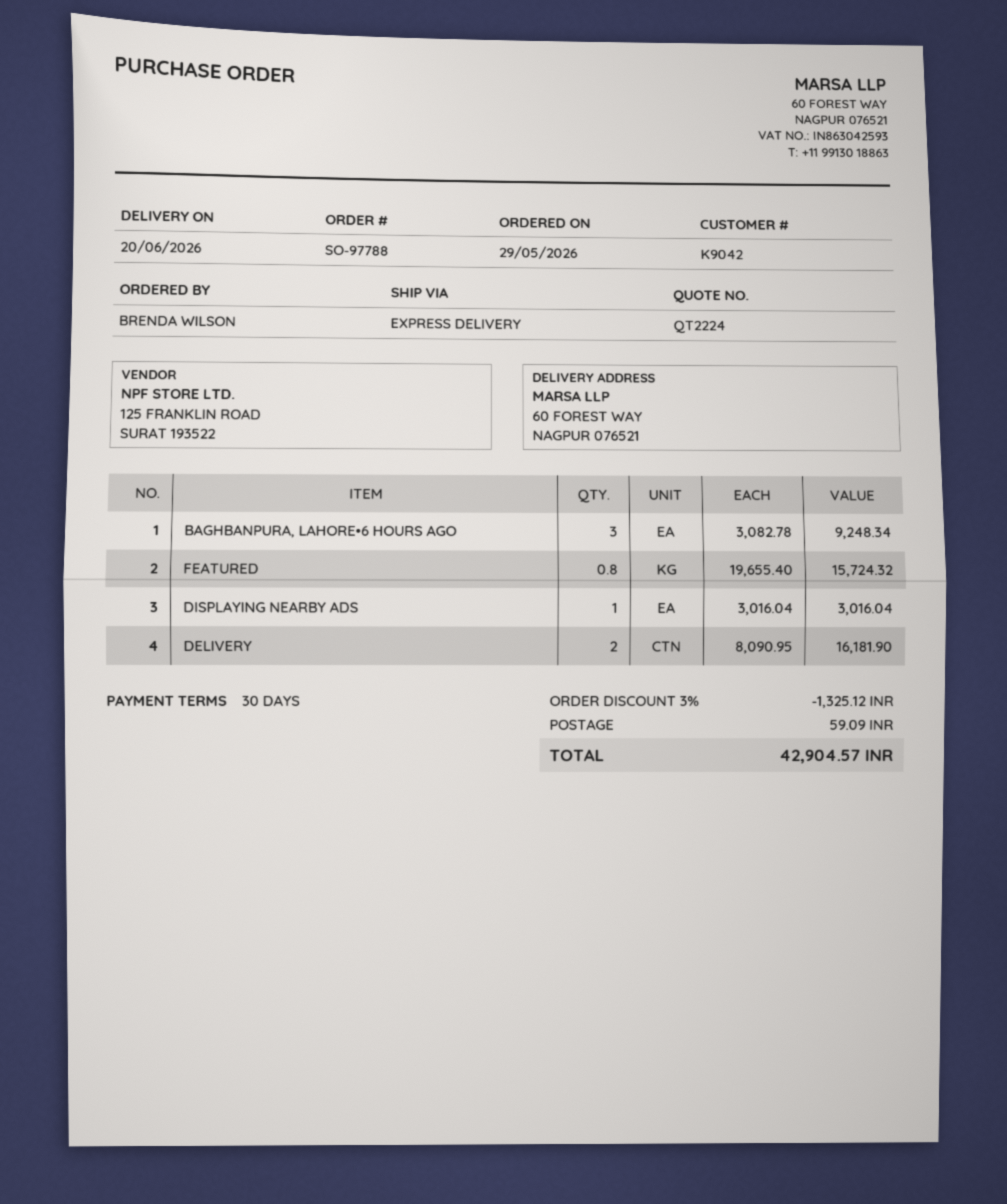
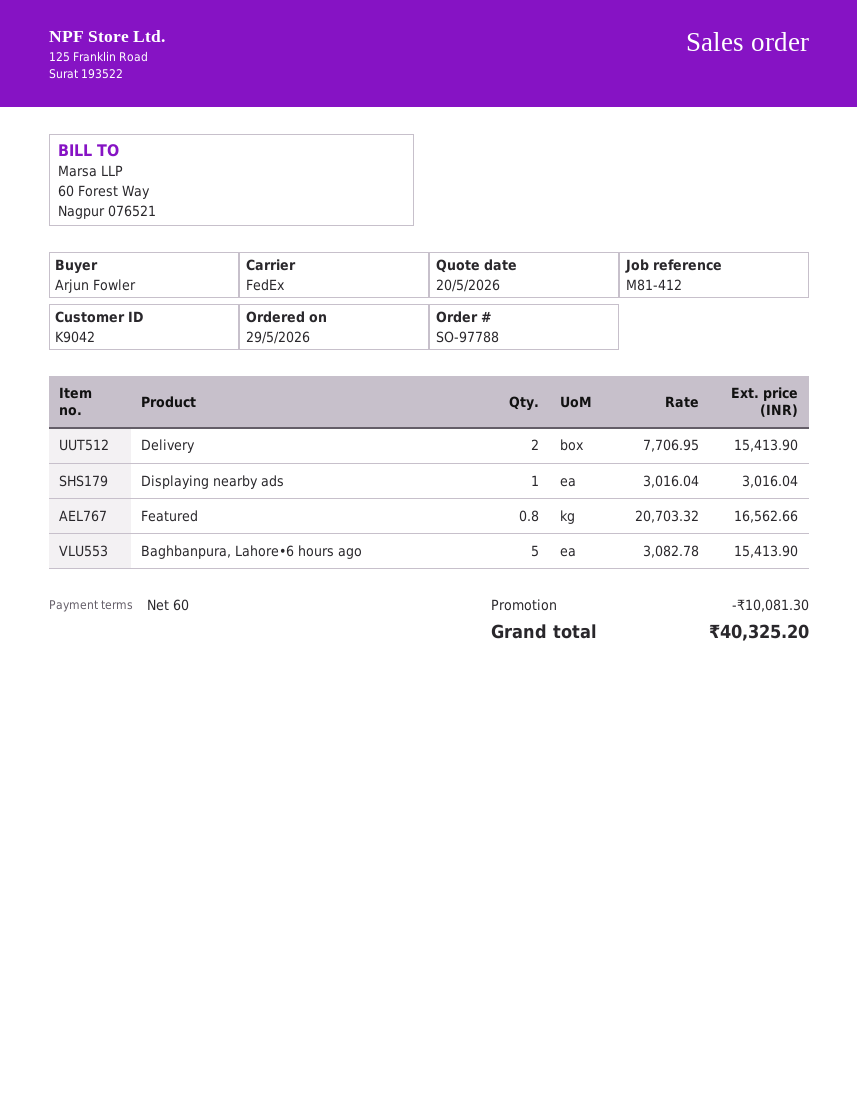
payment terms: 30 days -> 60 days
ordered by: BRENDA WILSON -> Arjun Fowler
shipping method: express -> FedEx
BAGHBANPURA, LAHORE•6 HOURS AGO: 3 x 3082.78 = 9248.34 -> 5 x 3082.78 = 15413.90
FEATURED: 0.8 x 19655.40 = 15724.32 -> 0.8 x 20703.32 = 16562.66
DELIVERY: 2 x 8090.95 = 16181.90 -> 2 x 7706.95 = 15413.90
discount: 1325.12 -> 10081.30
shipping: 59.09 -> none
total: 42904.57 -> 40325.20

